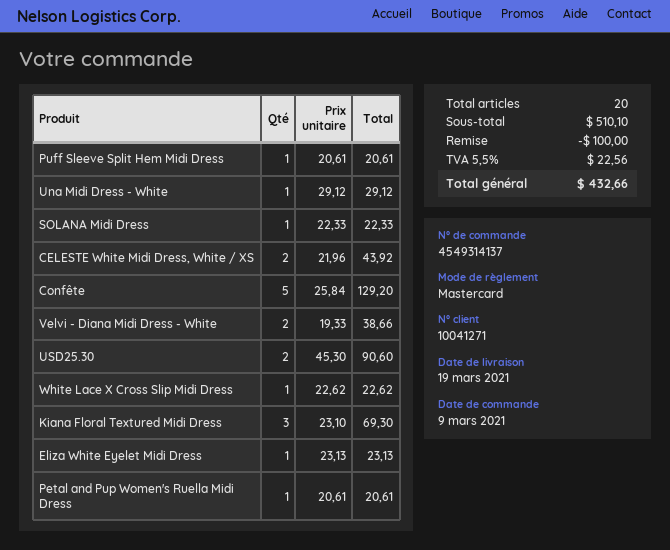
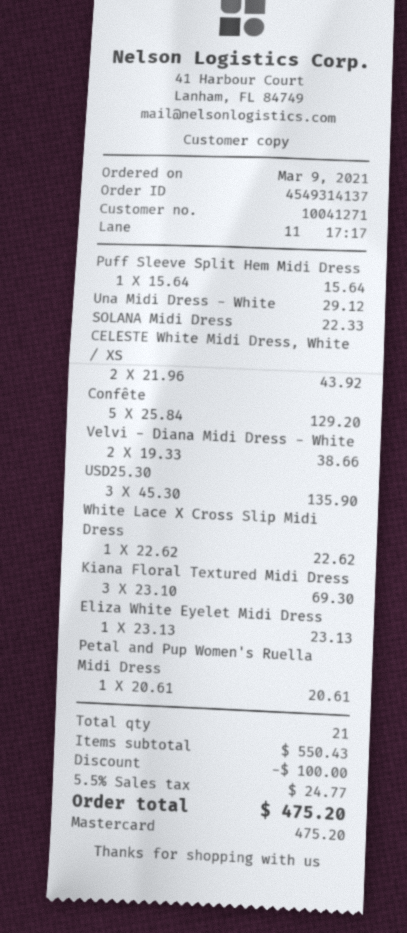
Puff Sleeve Split Hem Midi Dress: 1 x 20.61 = 20.61 -> 1 x 15.64 = 15.64
USD25.30: 2 x 45.30 = 90.60 -> 3 x 45.30 = 135.90
total quantity: 20 -> 21
subtotal: 510.10 -> 550.43
tax: 5.5% = 22.56 -> 5.5% = 24.77
total: 432.66 -> 475.20

